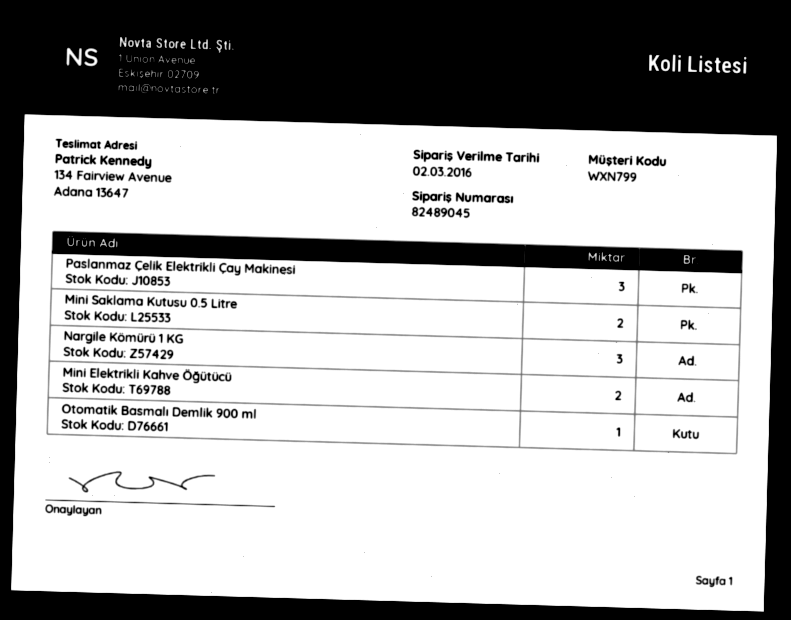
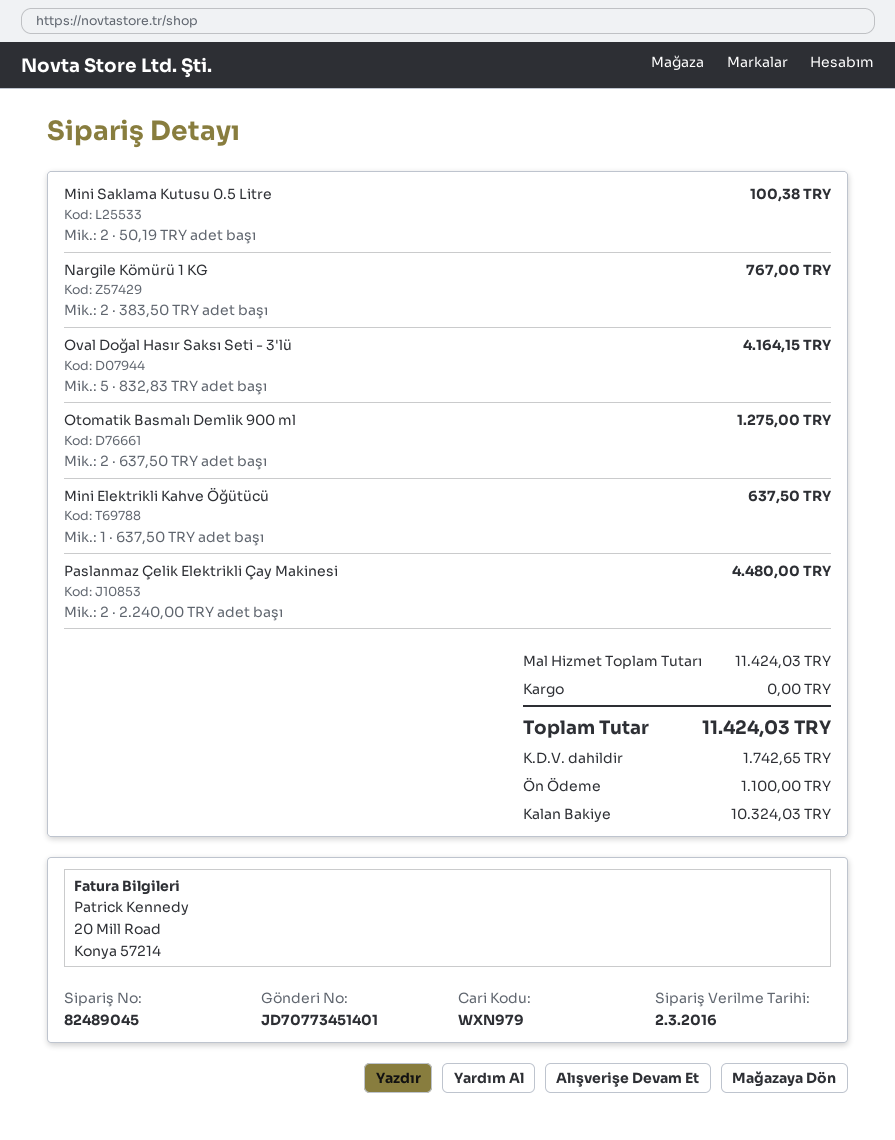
customer number: WXN799 -> WXN979
Paslanmaz Çelik Elektrikli Çay Makinesi: 3 -> 2
Nargile Kömürü 1 KG: 3 -> 2
Mini Elektrikli Kahve Öğütücü: 2 -> 1
Otomatik Basmalı Demlik 900 ml: 1 -> 2
Oval Doğal Hasır Saksı Seti - 3'lü: none -> 5

